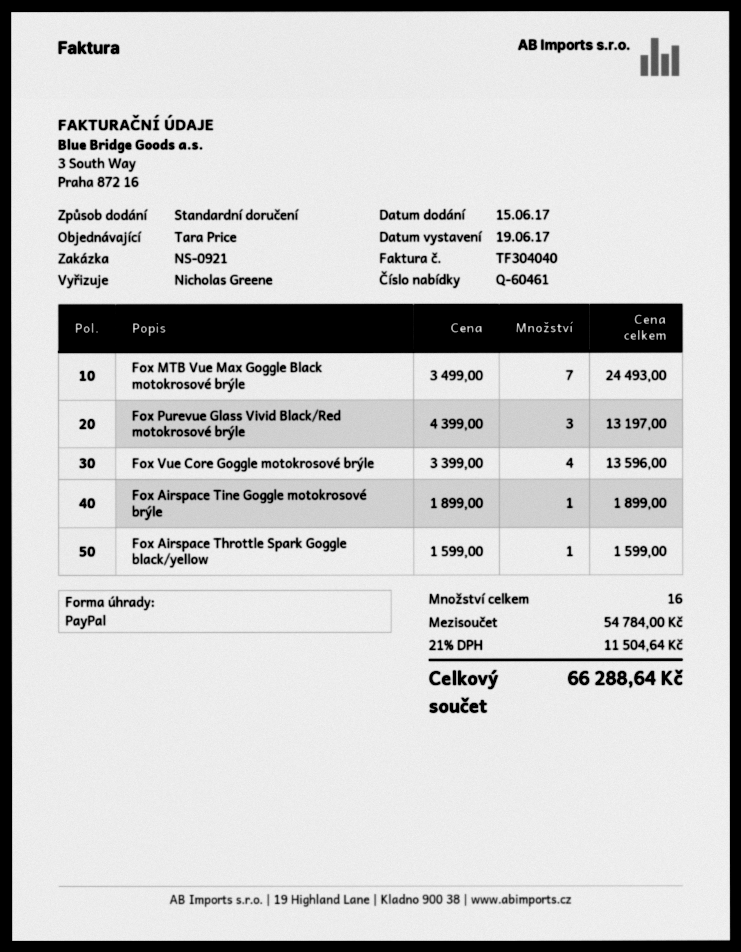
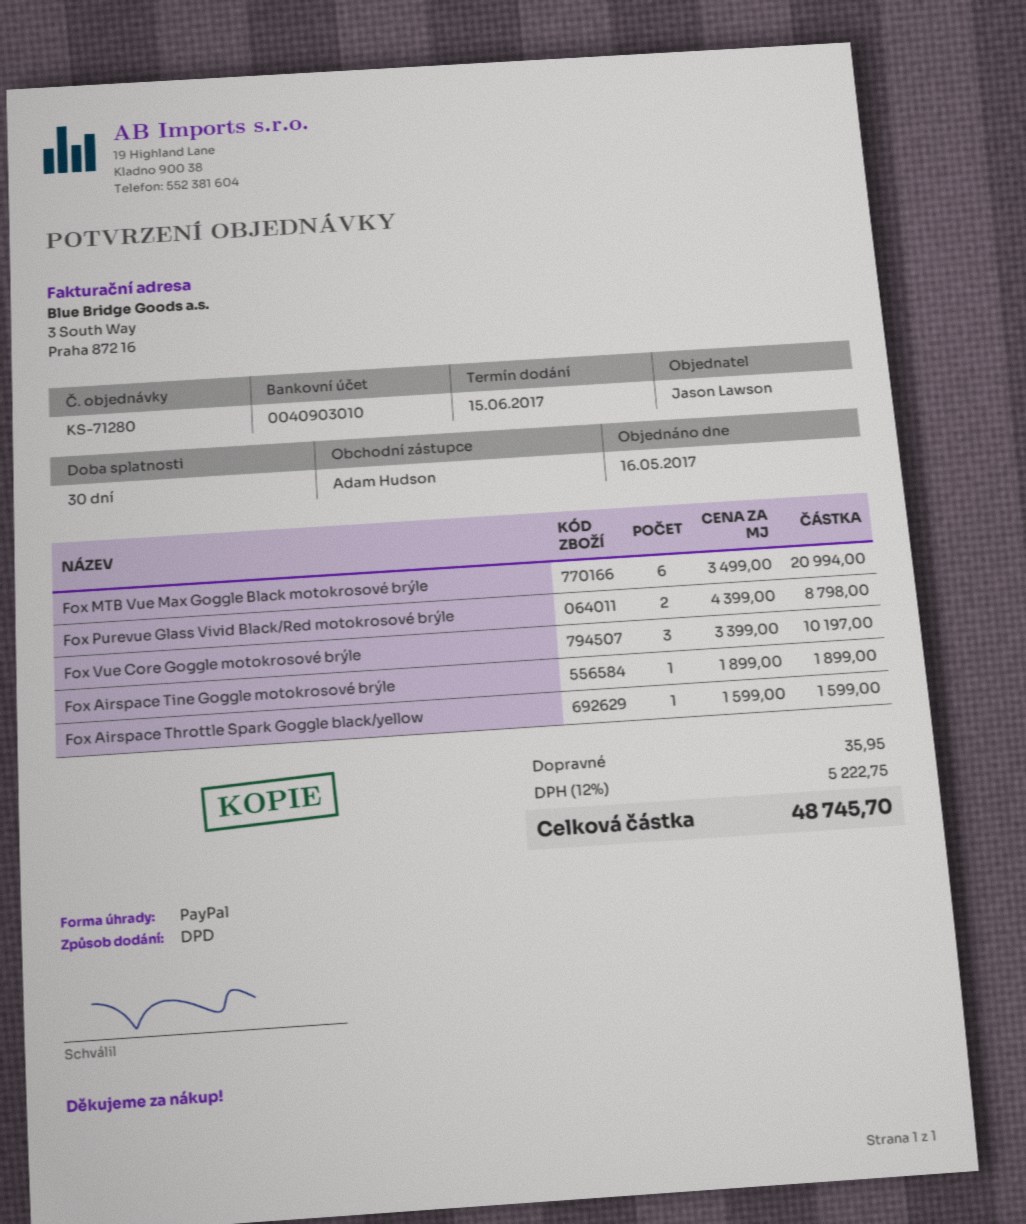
ordered by: Tara Price -> Jason Lawson
sales rep: Nicholas Greene -> Adam Hudson
shipping method: standard -> DPD
Fox MTB Vue Max Goggle Black motokrosové brýle: 7 x 3499.00 = 24493.00 -> 6 x 3499.00 = 20994.00
Fox Purevue Glass Vivid Black/Red motokrosové brýle: 3 x 4399.00 = 13197.00 -> 2 x 4399.00 = 8798.00
Fox Vue Core Goggle motokrosové brýle: 4 x 3399.00 = 13596.00 -> 3 x 3399.00 = 10197.00
shipping: none -> 35.95
tax: 21% = 11504.64 -> 12% = 5222.75
total: 66288.64 -> 48745.70

